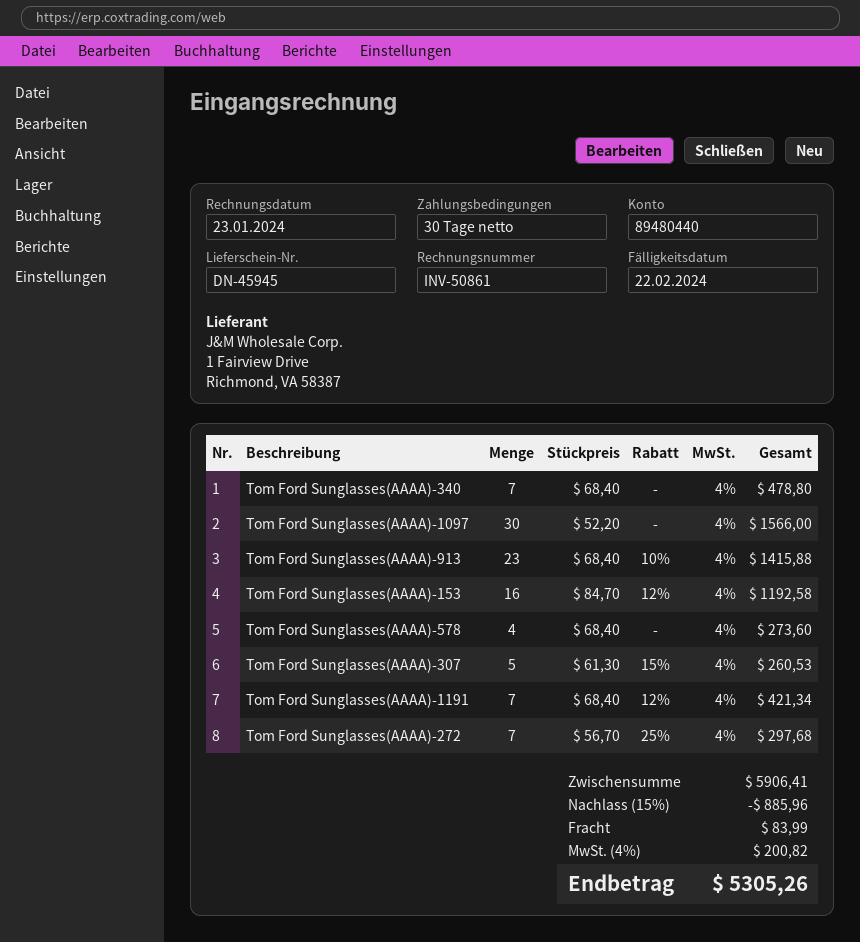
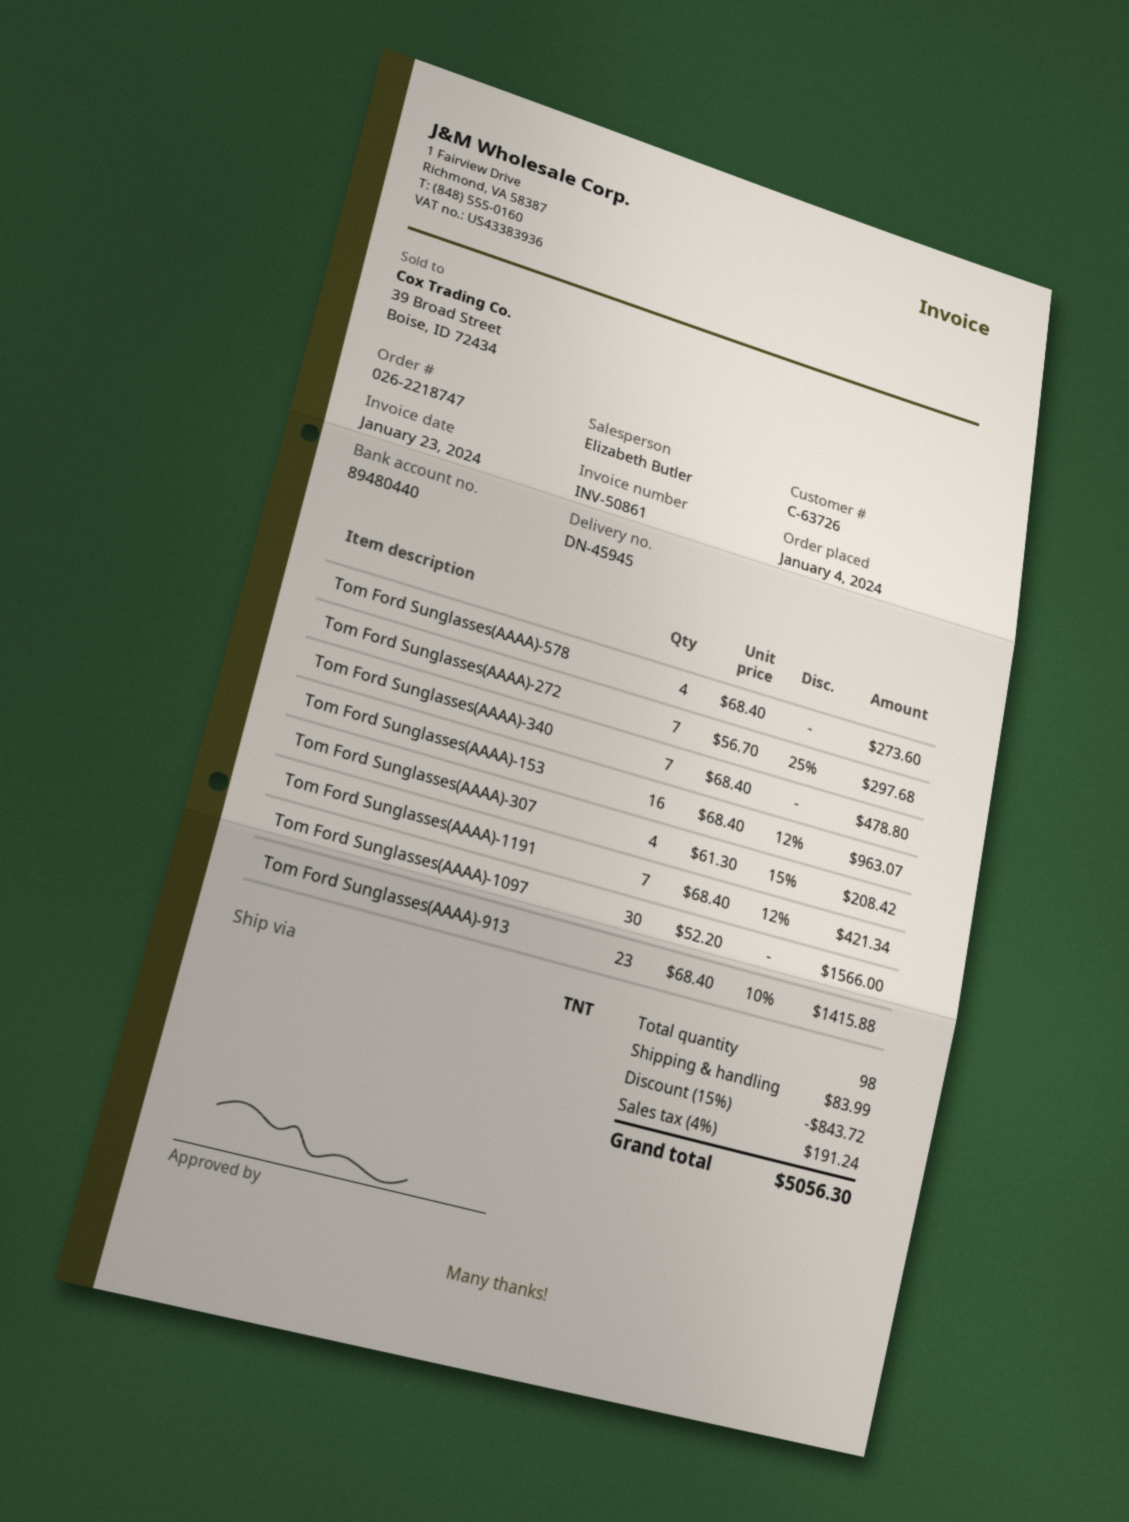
Tom Ford Sunglasses(AAAA)-153: 16 x 84.70 - 12% = 1192.58 -> 16 x 68.40 - 12% = 963.07
Tom Ford Sunglasses(AAAA)-307: 5 x 61.30 - 15% = 260.53 -> 4 x 61.30 - 15% = 208.42
discount: 15% = 885.96 -> 15% = 843.72
tax: 4% = 200.82 -> 4% = 191.24
total: 5305.26 -> 5056.30

